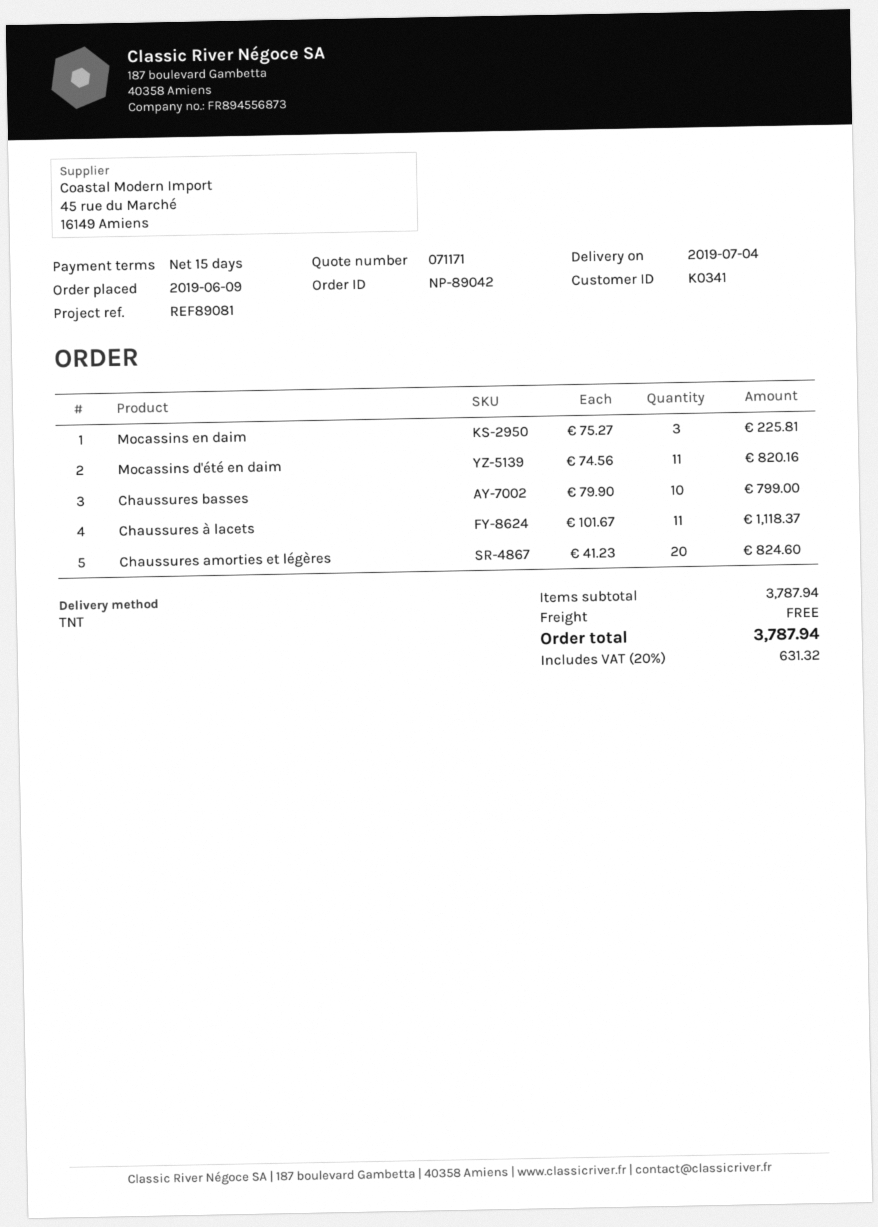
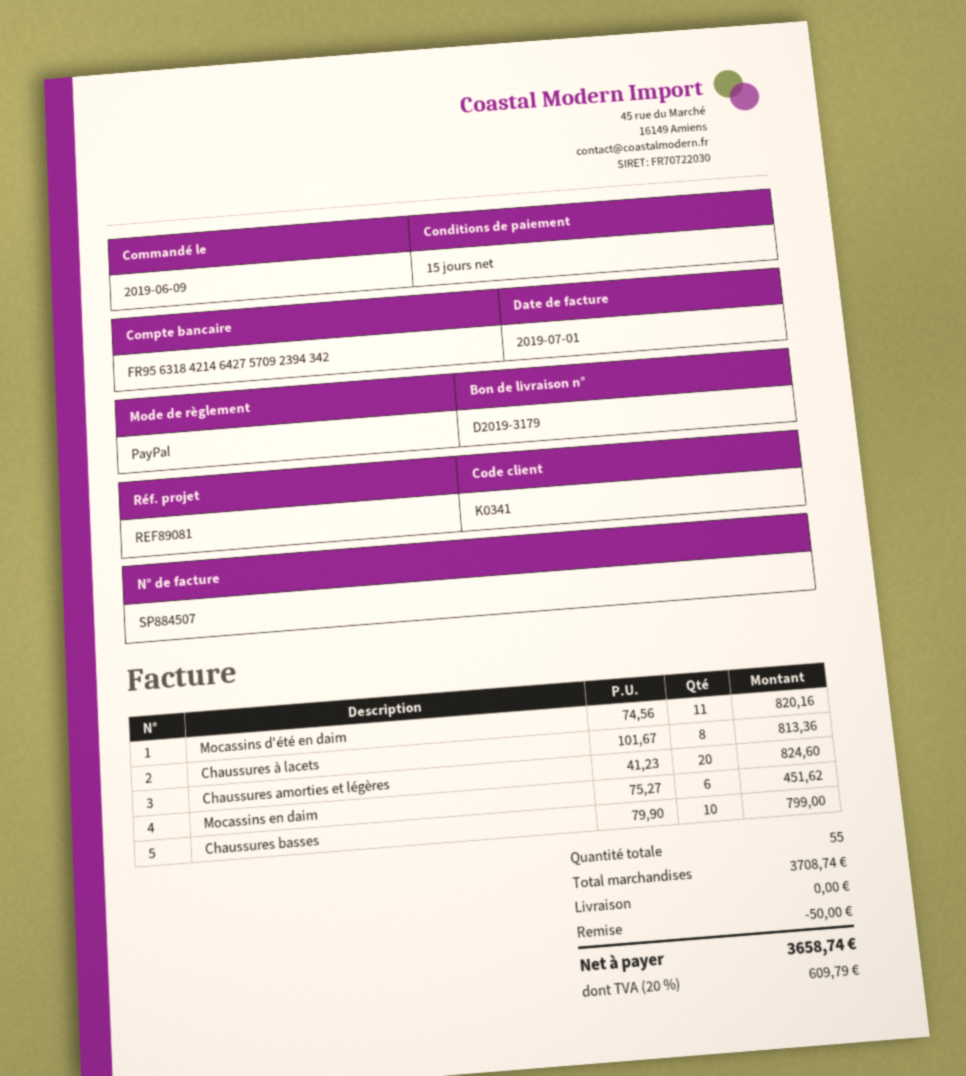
Mocassins en daim: 3 x 75.27 = 225.81 -> 6 x 75.27 = 451.62
Chaussures à lacets: 11 x 101.67 = 1118.37 -> 8 x 101.67 = 813.36
subtotal: 3787.94 -> 3708.74
discount: none -> 50.00
tax: 20% = 631.32 -> 20% = 609.79
total: 3787.94 -> 3658.74

